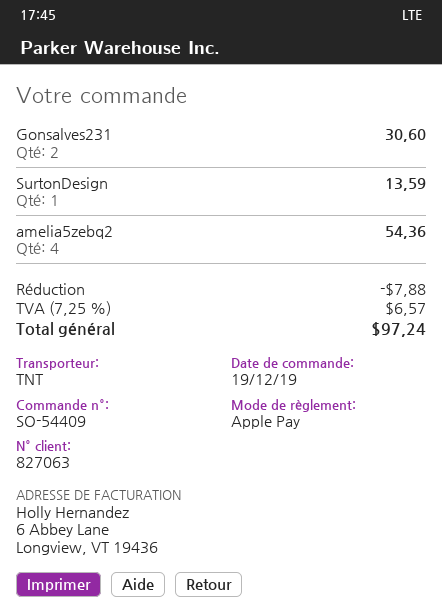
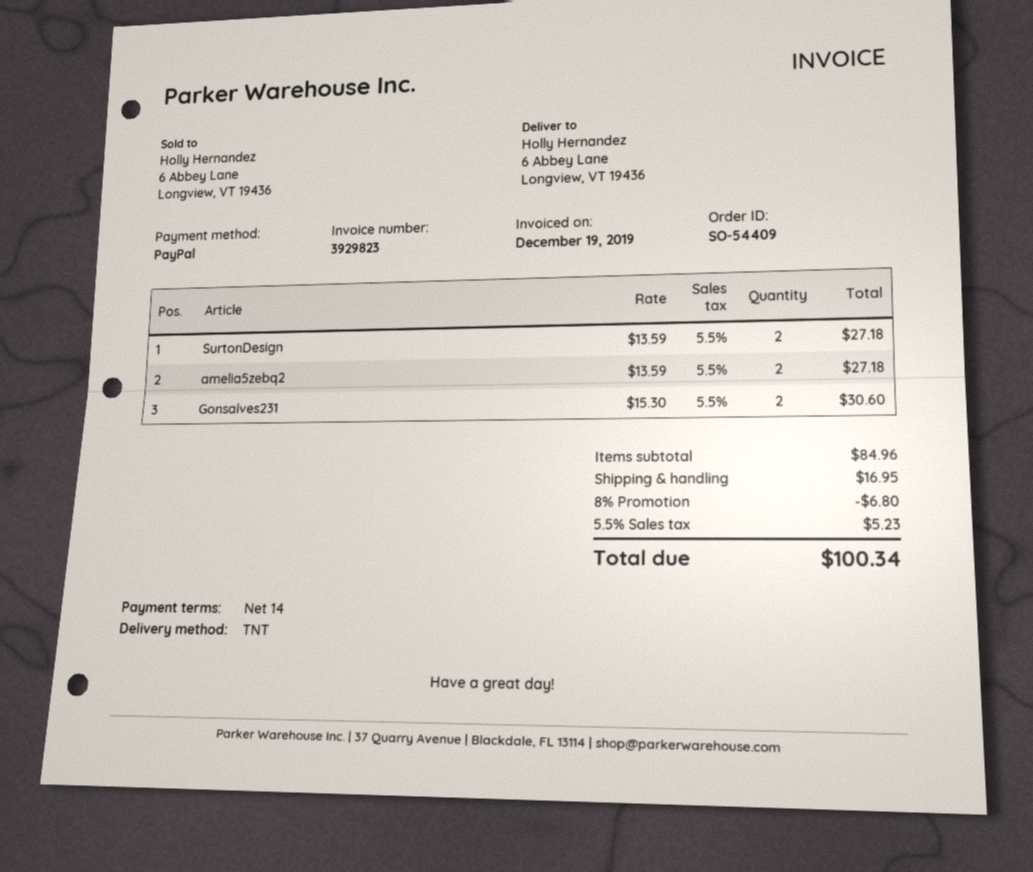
payment method: Apple Pay -> PayPal
SurtonDesign: 1 for 13.59 -> 2 for 27.18
amelia5zebq2: 4 for 54.36 -> 2 for 27.18
discount: 7.88 -> 6.80
shipping: none -> 16.95
tax: 7.25% = 6.57 -> 5.5% = 5.23
total: 97.24 -> 100.34

